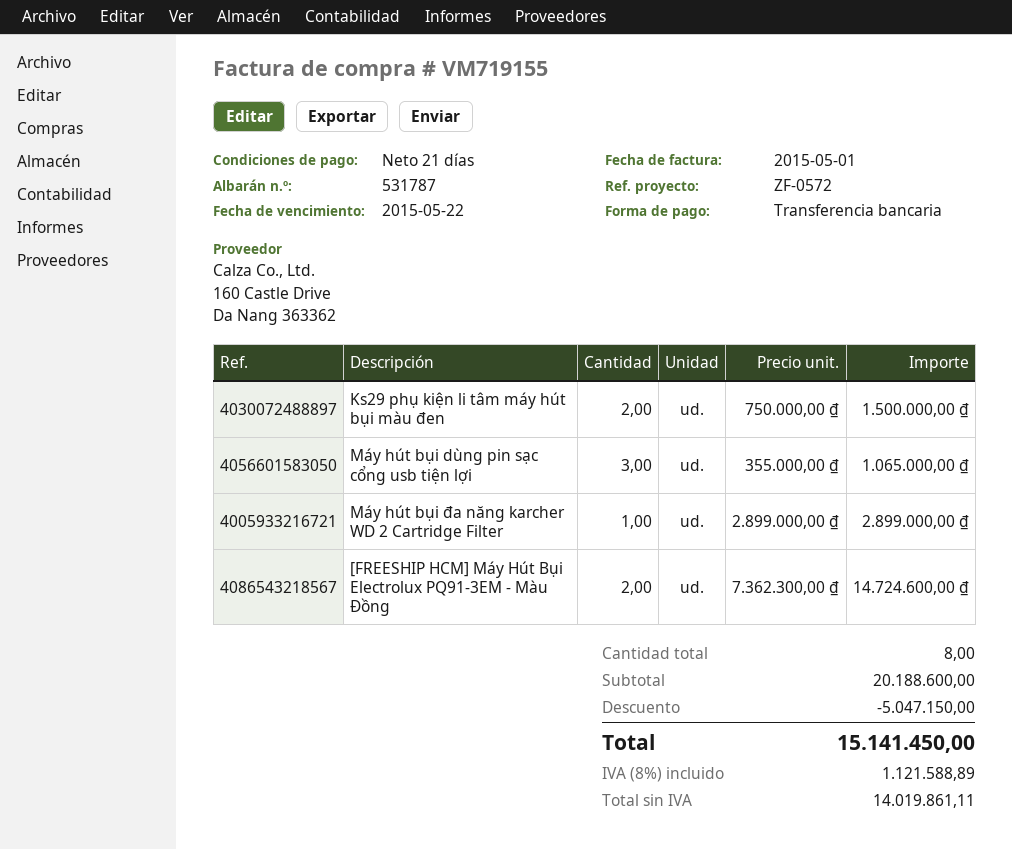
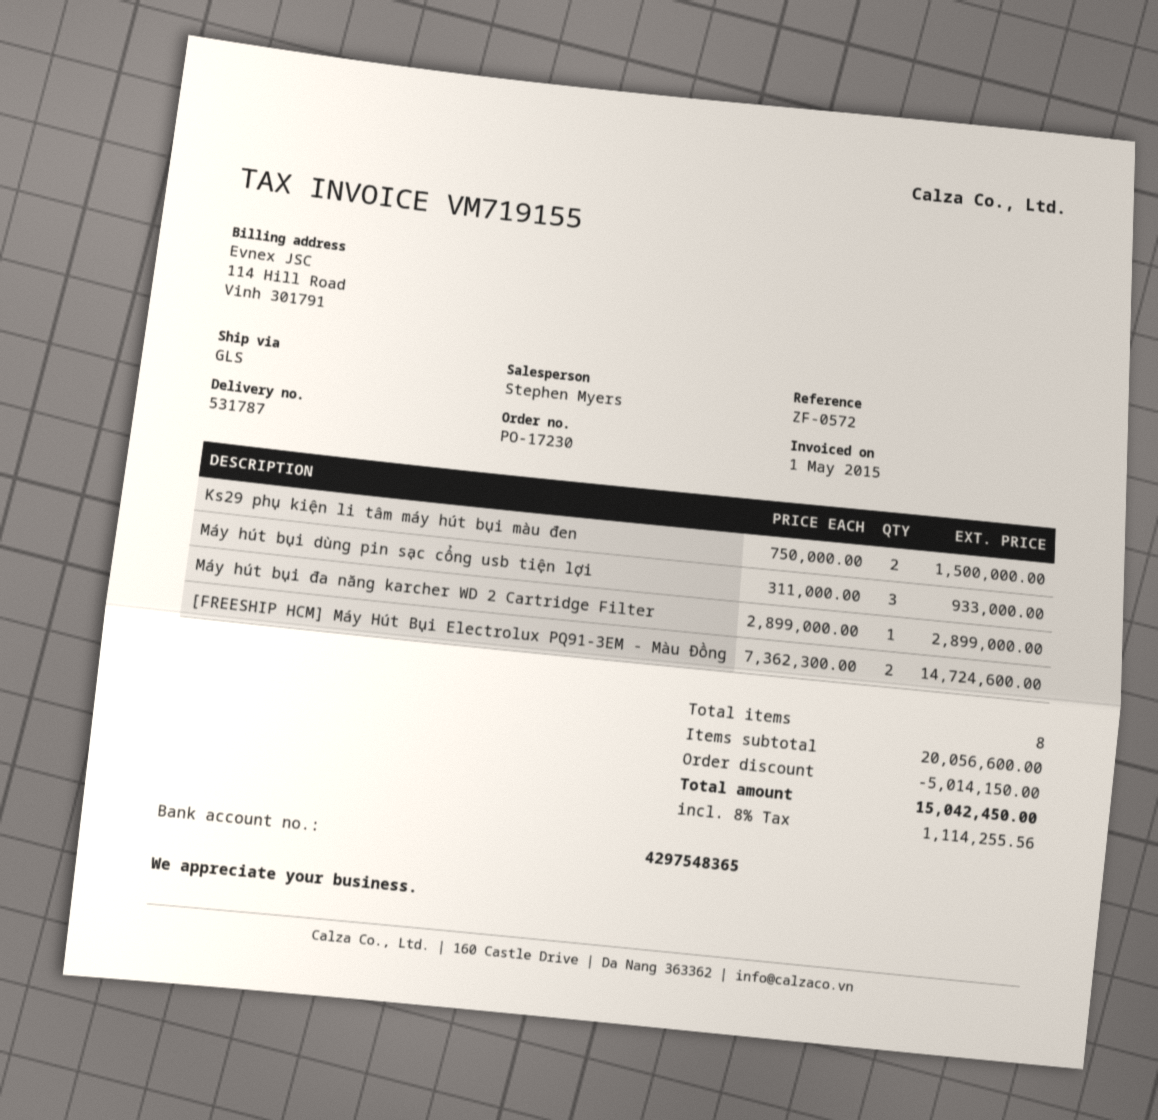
Máy hút bụi dùng pin sạc cổng usb tiện lợi: 3 x 355000.00 = 1065000.00 -> 3 x 311000.00 = 933000.00
subtotal: 20188600.00 -> 20056600.00
discount: 5047150.00 -> 5014150.00
tax: 8% = 1121588.89 -> 8% = 1114255.56
total: 15141450.00 -> 15042450.00

